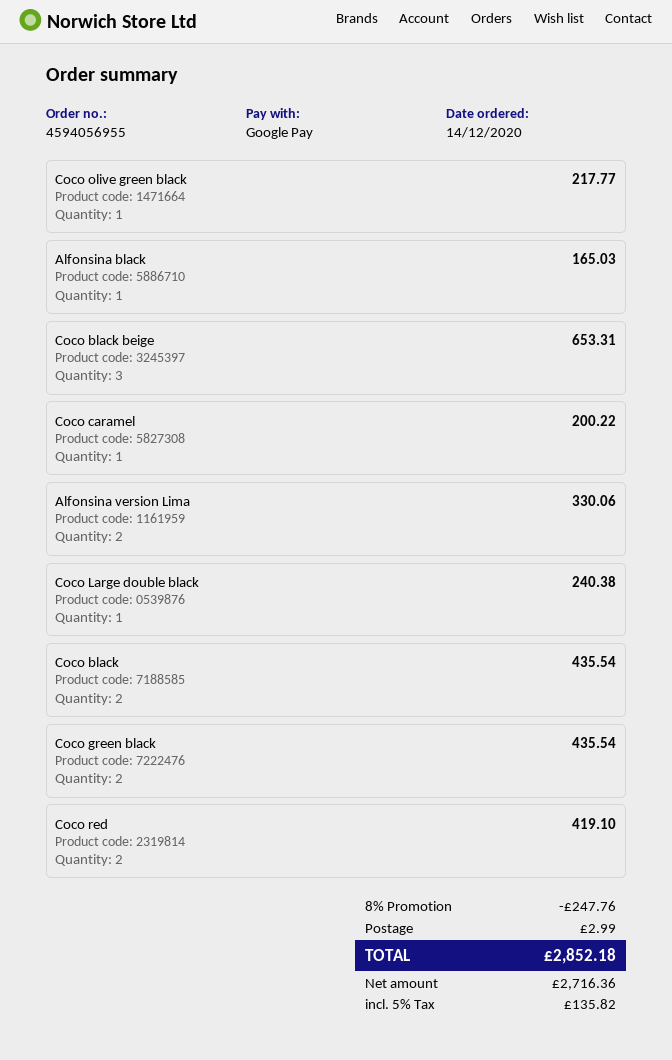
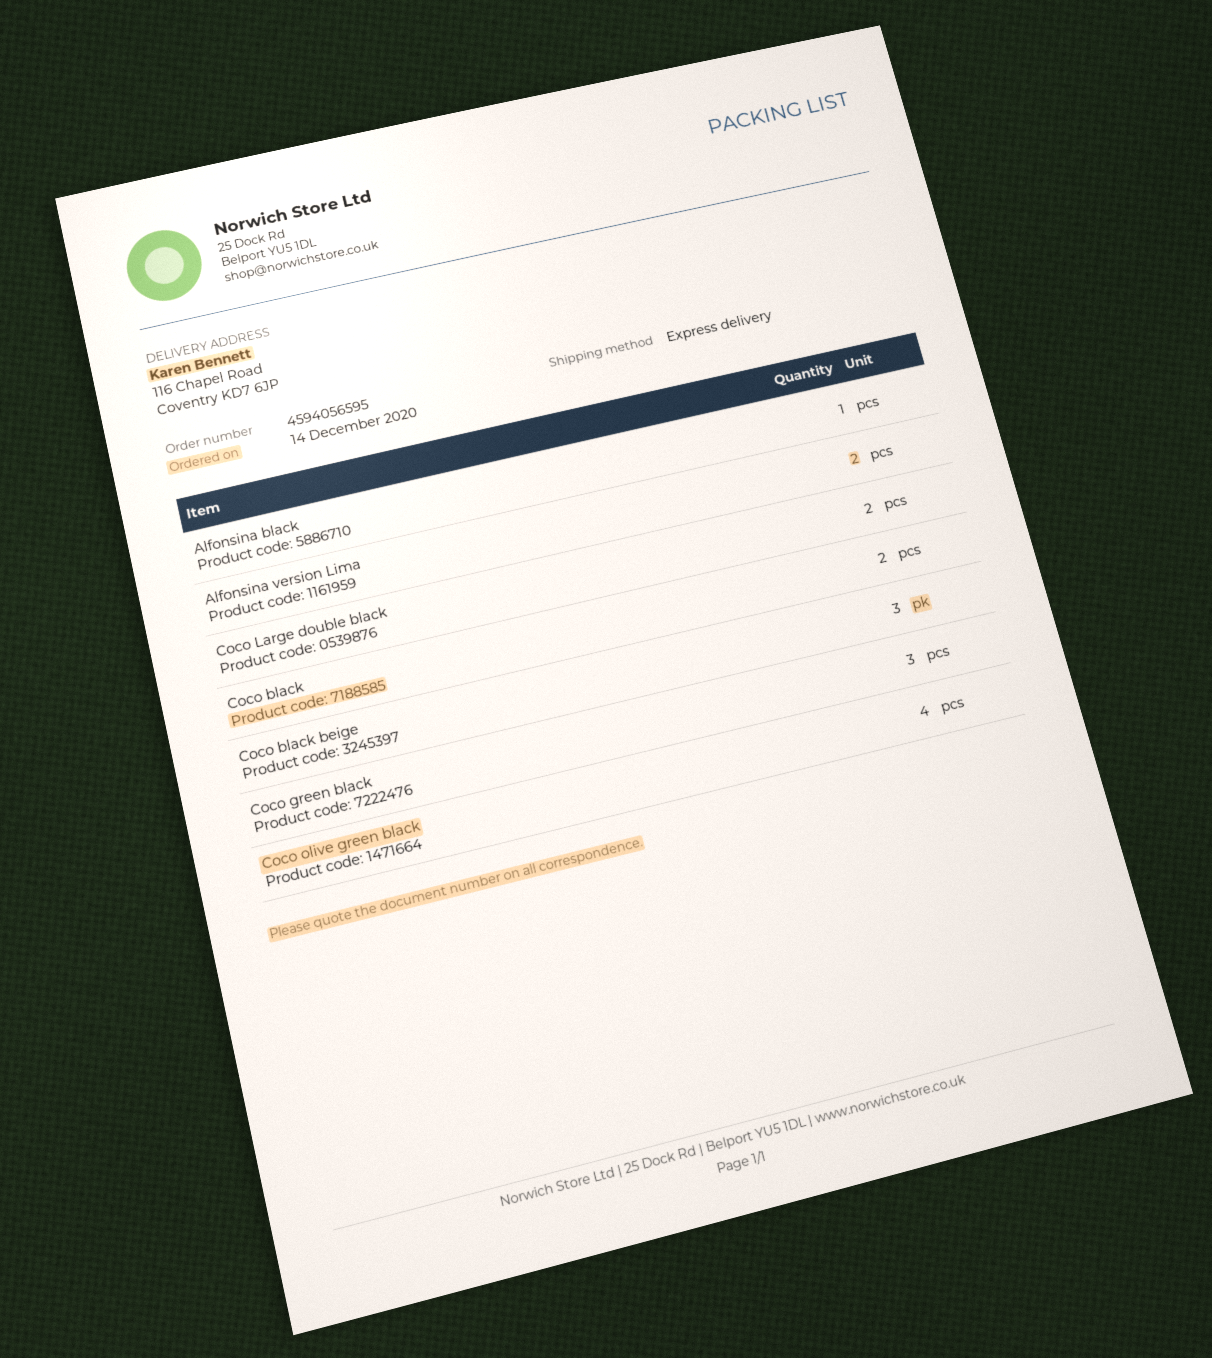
order number: 4594056955 -> 4594056595
Coco olive green black: 1 -> 4
Coco caramel: 1 -> none
Coco Large double black: 1 -> 2
Coco green black: 2 -> 3
Coco red: 2 -> none

